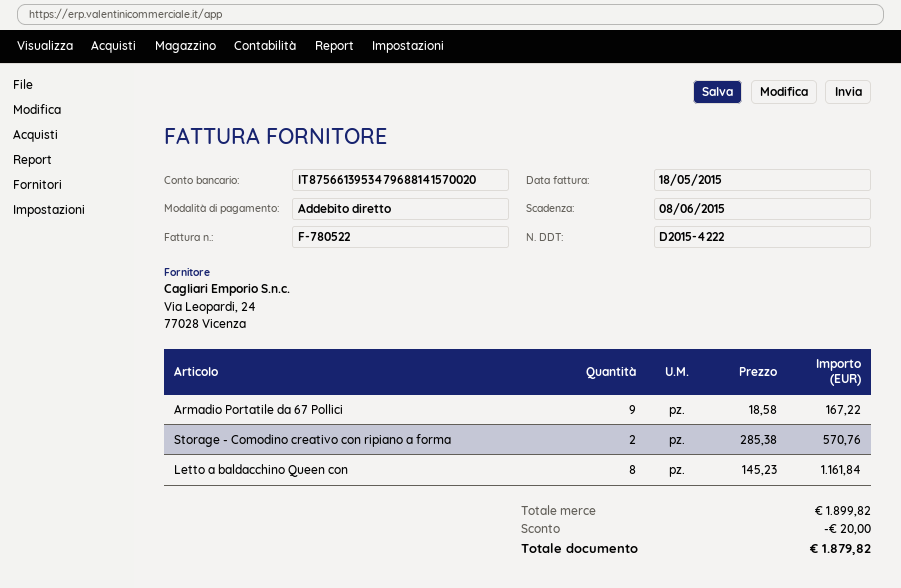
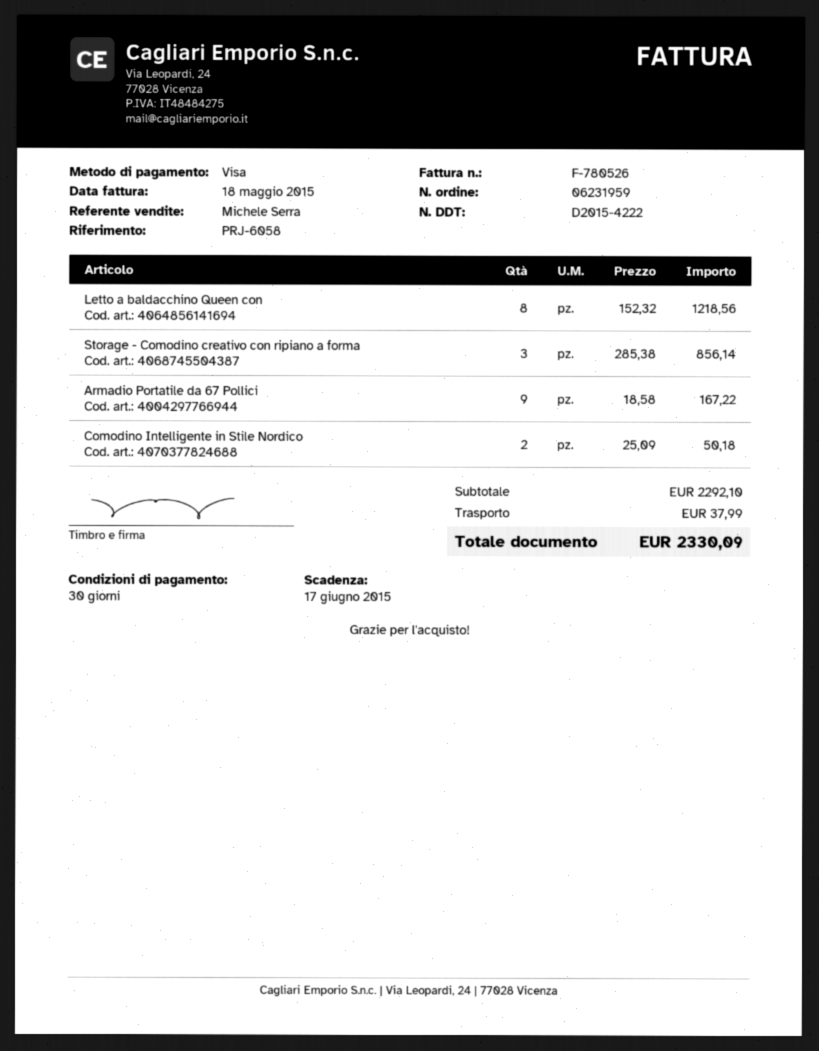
invoice number: F-780522 -> F-780526
due date: 2015-06-08 -> 2015-06-17
payment method: direct debit -> Visa
Storage - Comodino creativo con ripiano a forma: 2 x 285.38 = 570.76 -> 3 x 285.38 = 856.14
Letto a baldacchino Queen con: 8 x 145.23 = 1161.84 -> 8 x 152.32 = 1218.56
Comodino Intelligente in Stile Nordico: none -> 2 x 25.09 = 50.18
subtotal: 1899.82 -> 2292.10
discount: 20.00 -> none
shipping: none -> 37.99
total: 1879.82 -> 2330.09

